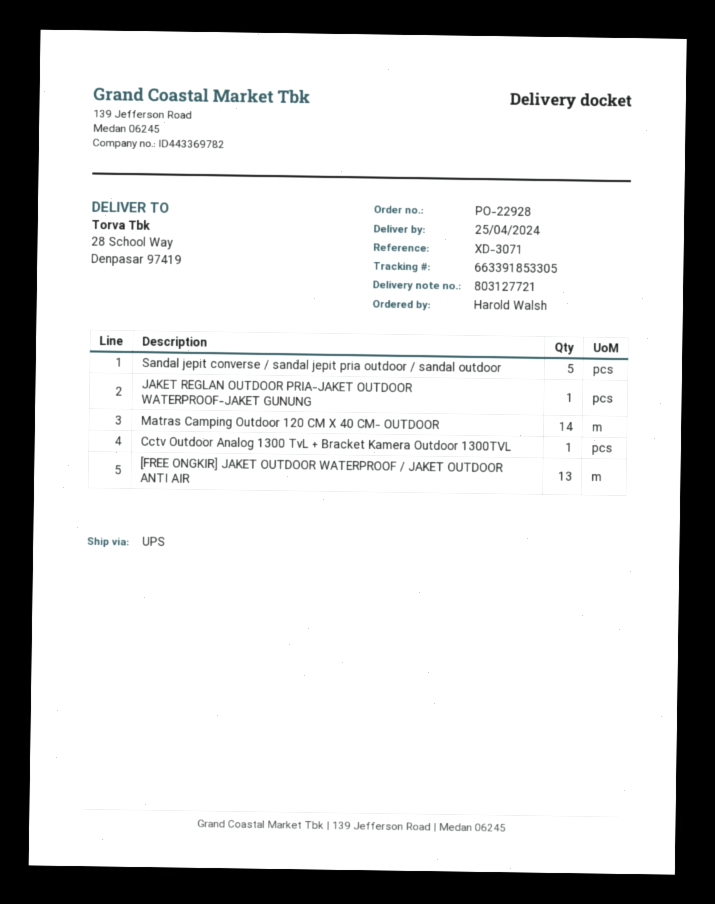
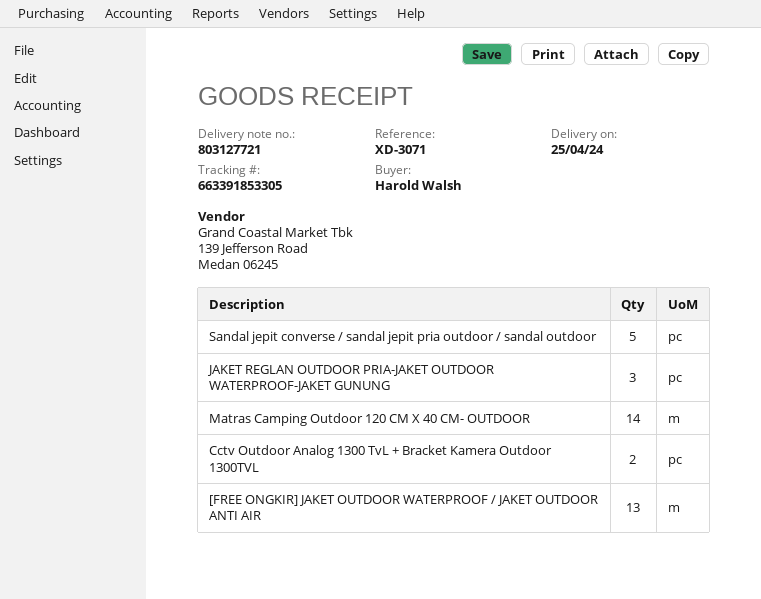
JAKET REGLAN OUTDOOR PRIA-JAKET OUTDOOR WATERPROOF-JAKET GUNUNG: 1 -> 3
Cctv Outdoor Analog 1300 TvL + Bracket Kamera Outdoor 1300TVL: 1 -> 2

